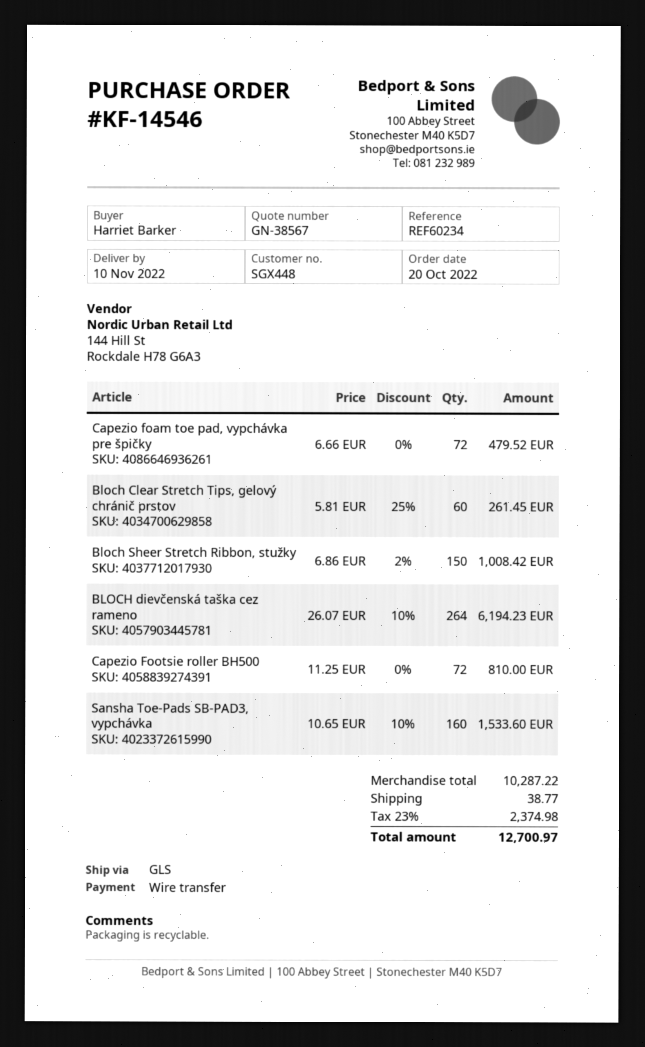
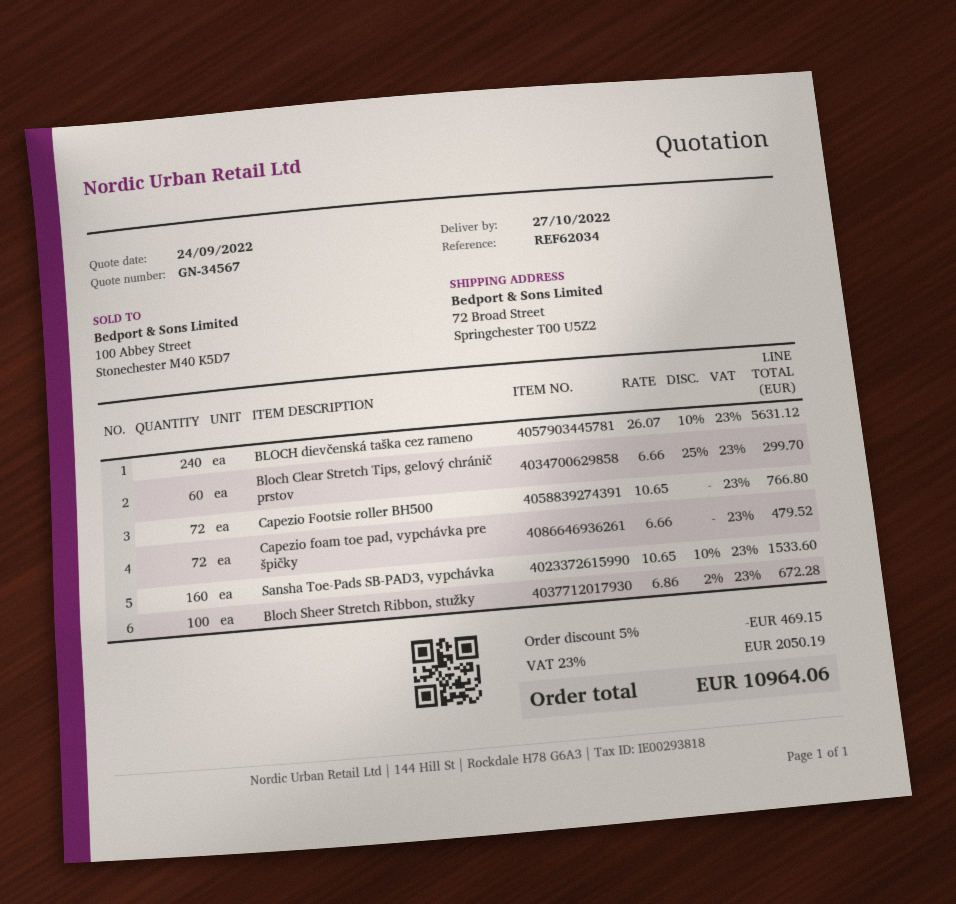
quote number: GN-38567 -> GN-34567
delivery date: 2022-11-10 -> 2022-10-27
reference: REF60234 -> REF62034
Bloch Clear Stretch Tips, gelový chránič prstov: 60 x 5.81 - 25% = 261.45 -> 60 x 6.66 - 25% = 299.70
Bloch Sheer Stretch Ribbon, stužky: 150 x 6.86 - 2% = 1008.42 -> 100 x 6.86 - 2% = 672.28
BLOCH dievčenská taška cez rameno: 264 x 26.07 - 10% = 6194.23 -> 240 x 26.07 - 10% = 5631.12
Capezio Footsie roller BH500: 72 x 11.25 = 810.00 -> 72 x 10.65 = 766.80
discount: none -> 5% = 469.15
shipping: 38.77 -> none
tax: 23% = 2374.98 -> 23% = 2050.19
total: 12700.97 -> 10964.06

